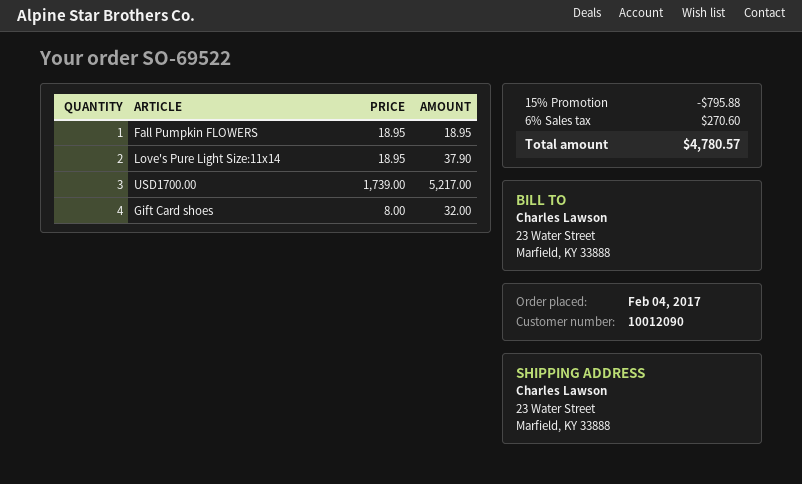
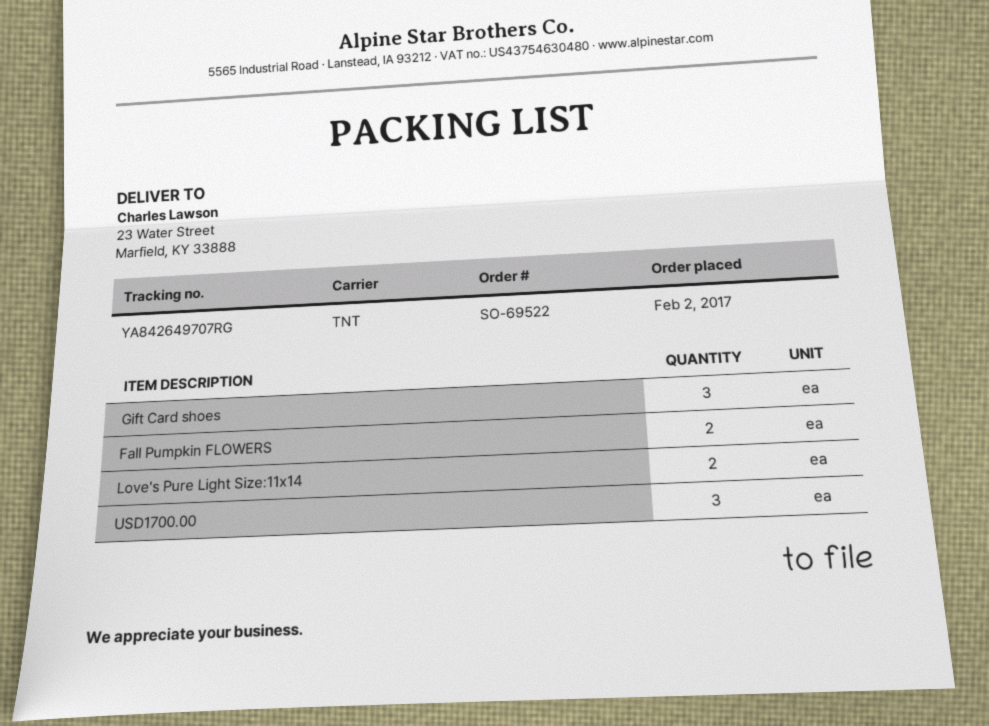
order date: 2017-02-04 -> 2017-02-02
Fall Pumpkin FLOWERS: 1 -> 2
Gift Card shoes: 4 -> 3

